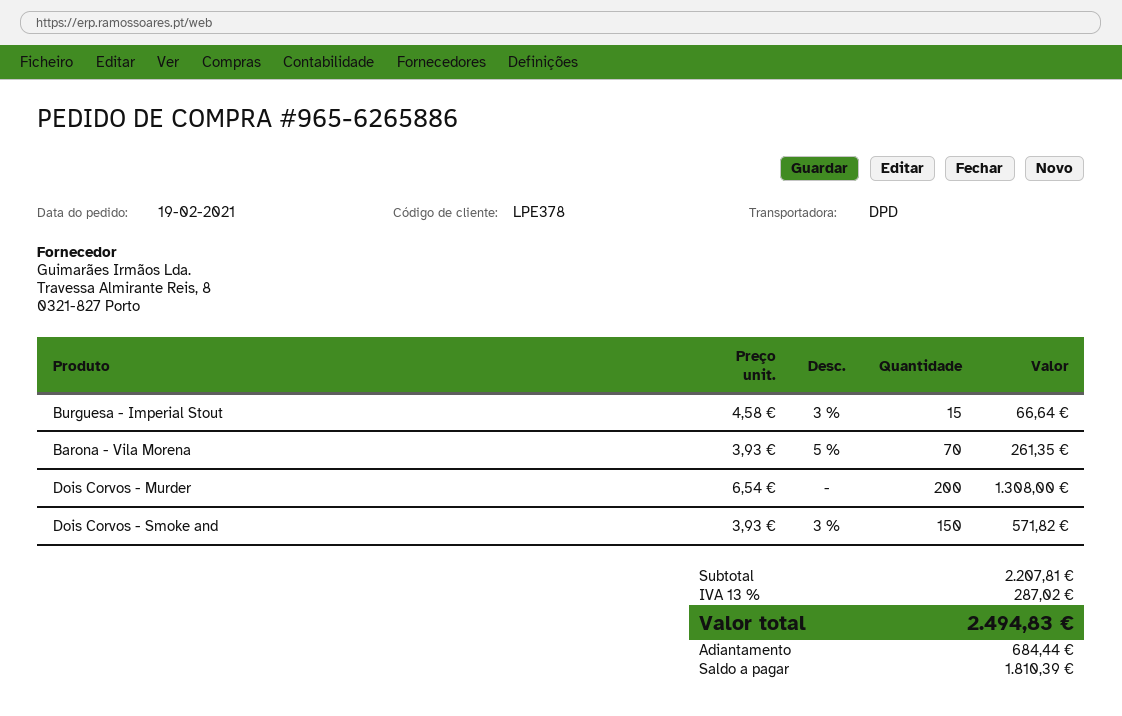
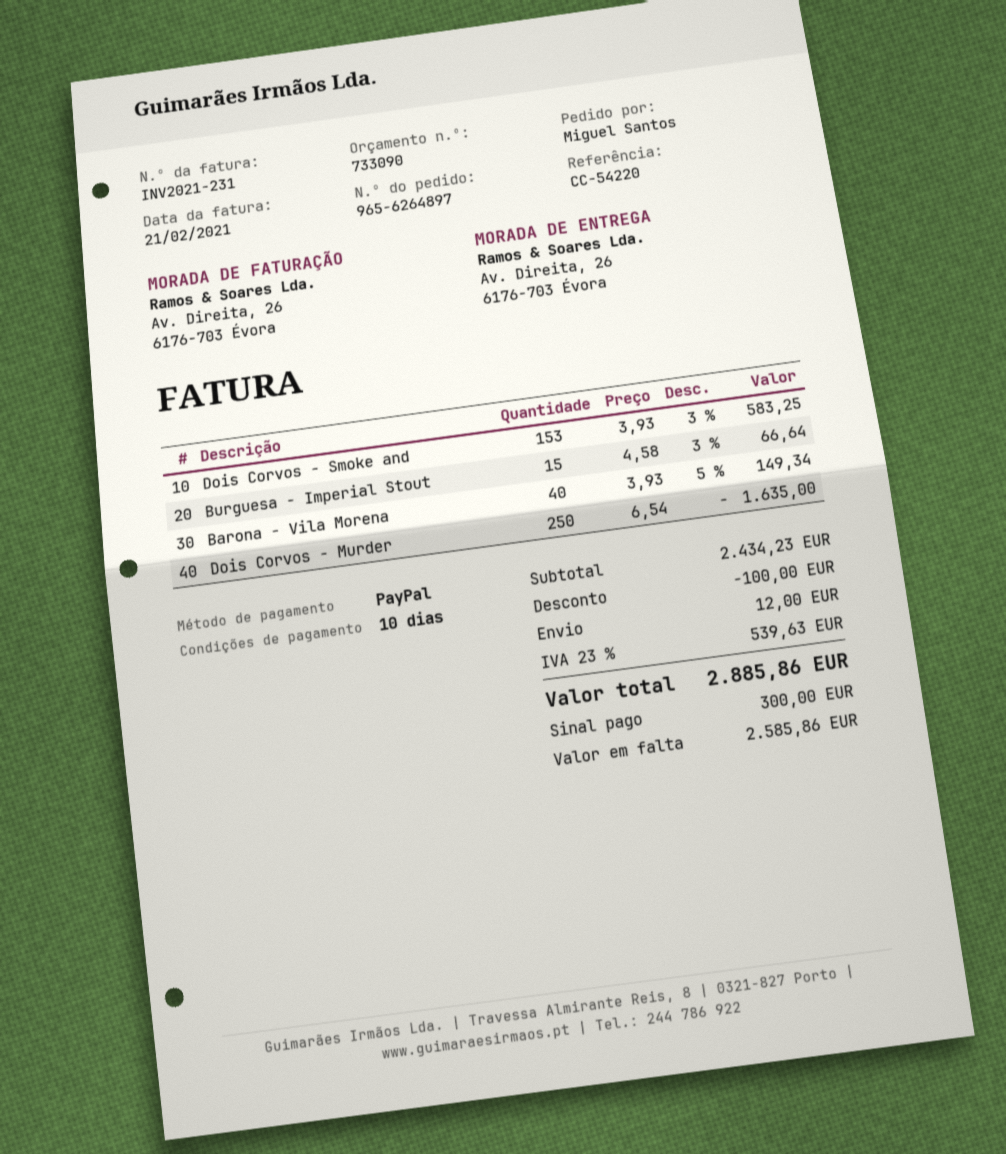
order number: 965-6265886 -> 965-6264897
Barona - Vila Morena: 70 x 3.93 - 5% = 261.35 -> 40 x 3.93 - 5% = 149.34
Dois Corvos - Murder: 200 x 6.54 = 1308.00 -> 250 x 6.54 = 1635.00
Dois Corvos - Smoke and: 150 x 3.93 - 3% = 571.82 -> 153 x 3.93 - 3% = 583.25
subtotal: 2207.81 -> 2434.23
discount: none -> 100.00
shipping: none -> 12.00
tax: 13% = 287.02 -> 23% = 539.63
total: 2494.83 -> 2885.86
deposit: 684.44 -> 300.00
balance: 1810.39 -> 2585.86

